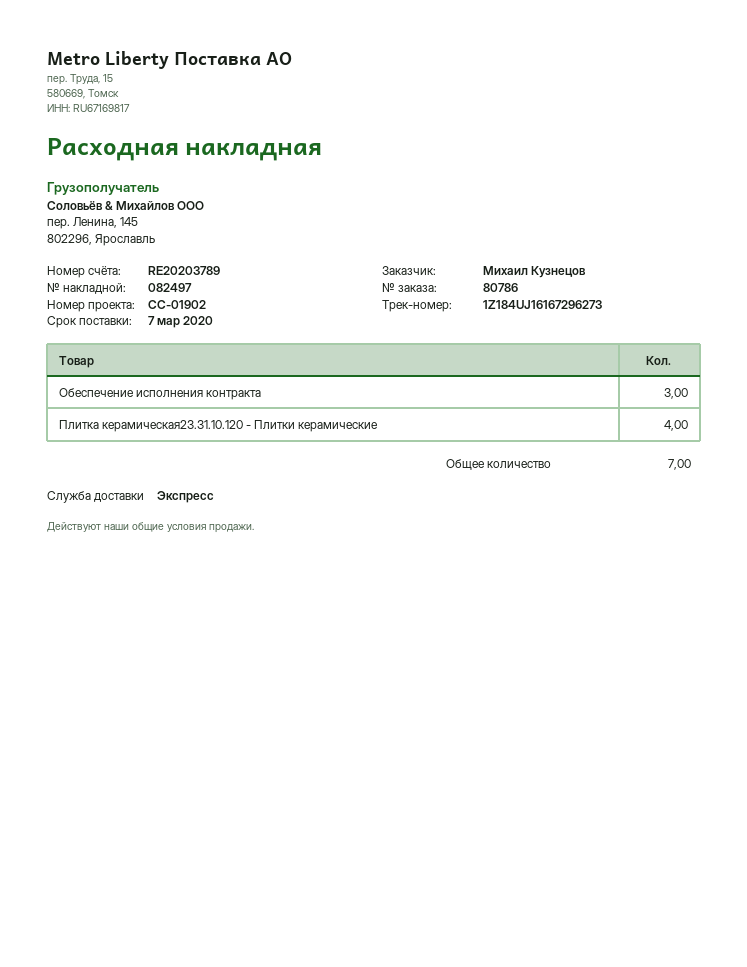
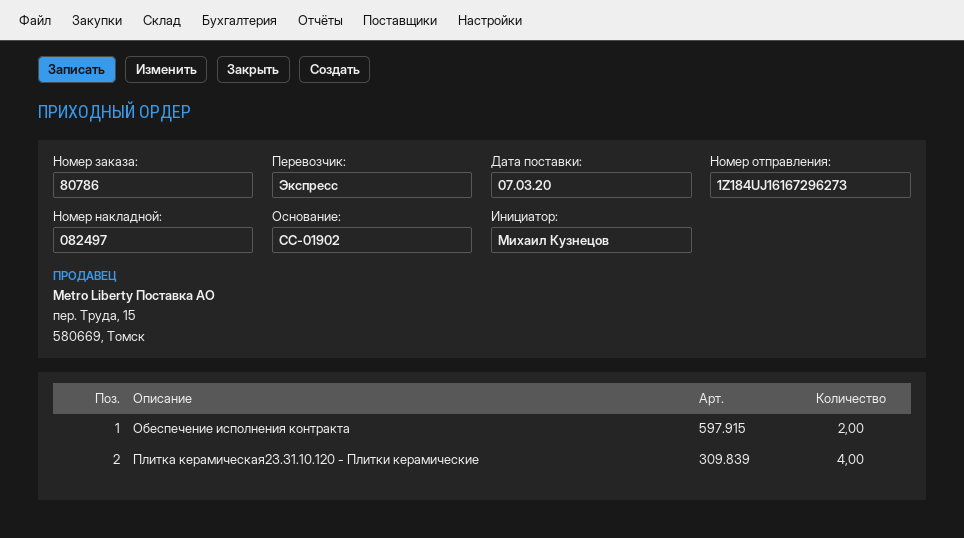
Обеспечение исполнения контракта: 3 -> 2

